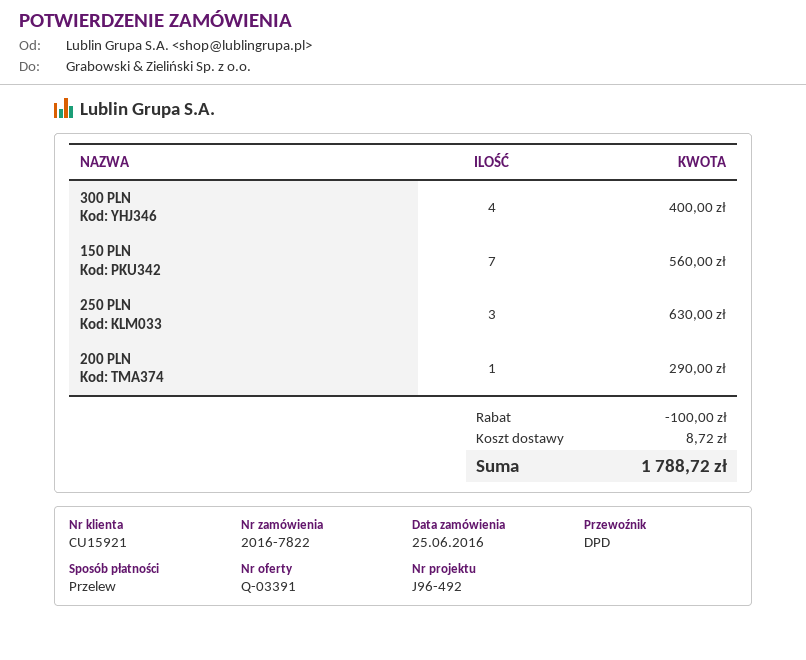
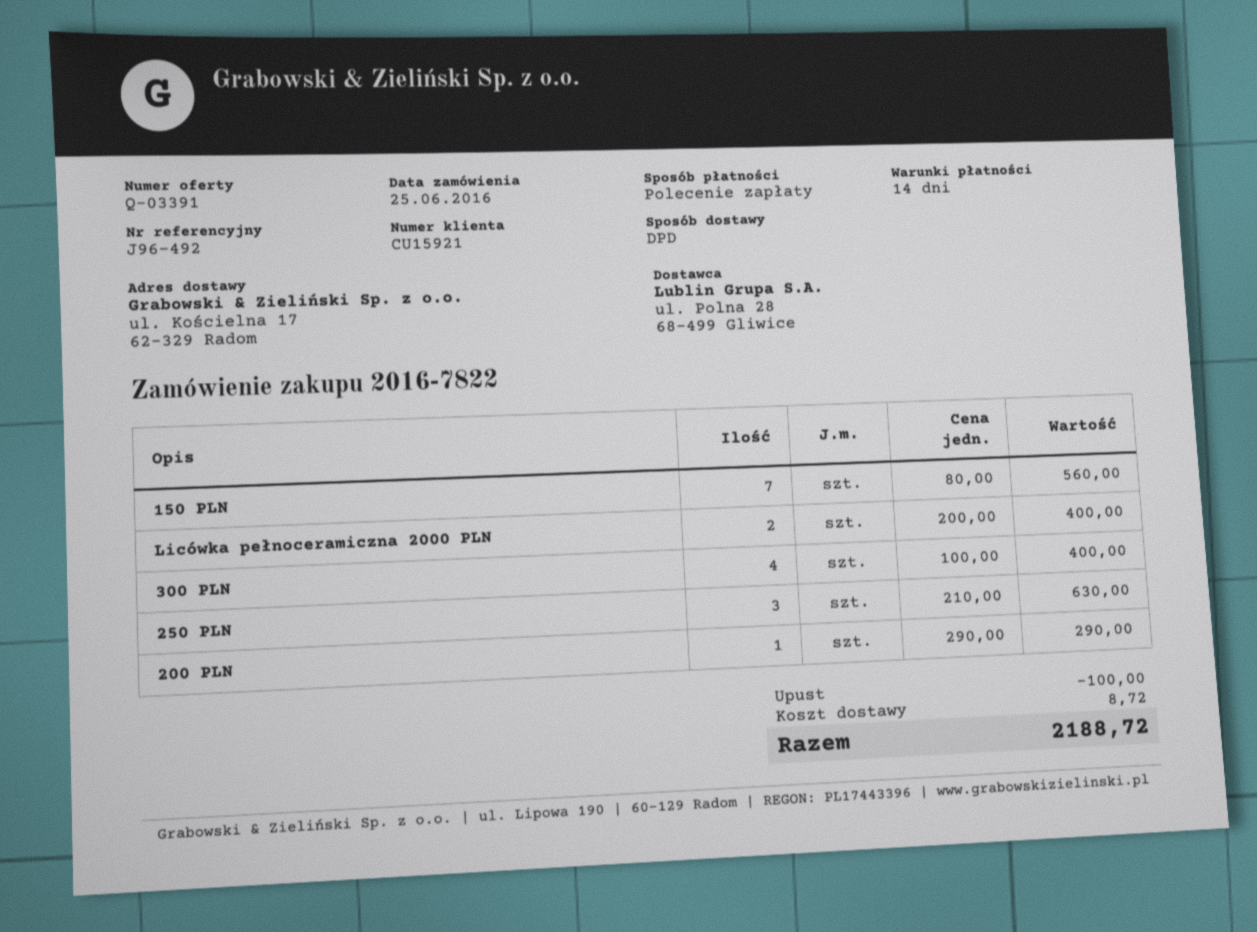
payment method: bank transfer -> direct debit
Licówka pełnoceramiczna 2000 PLN: none -> 2 for 400.00
total: 1788.72 -> 2188.72

